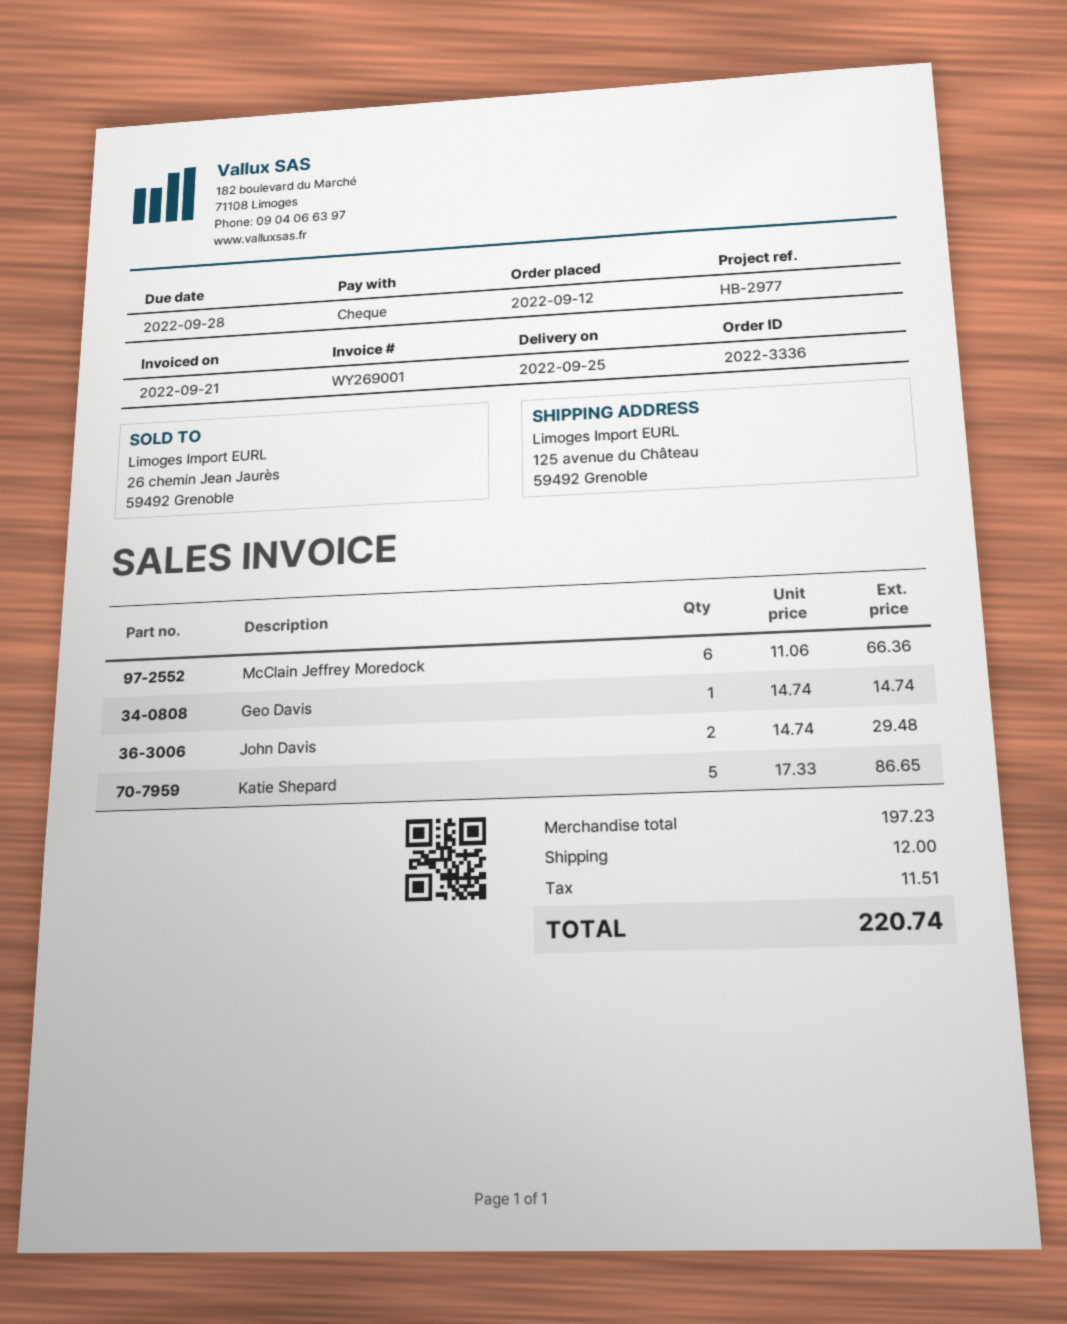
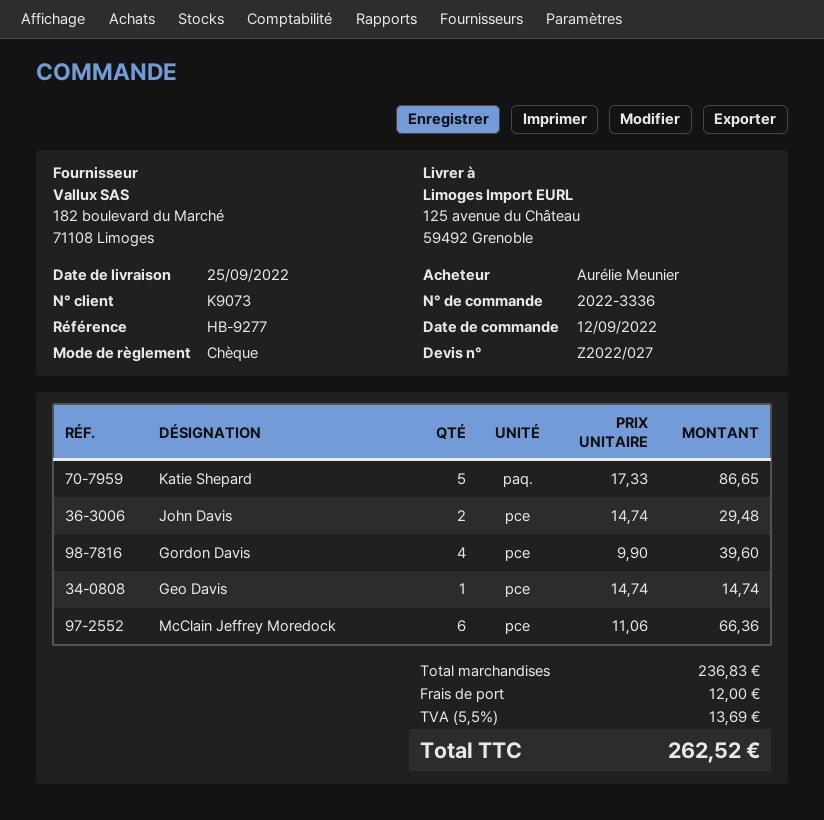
reference: HB-2977 -> HB-9277
Gordon Davis: none -> 4 x 9.90 = 39.60
subtotal: 197.23 -> 236.83
tax: 11.51 -> 13.69
total: 220.74 -> 262.52

